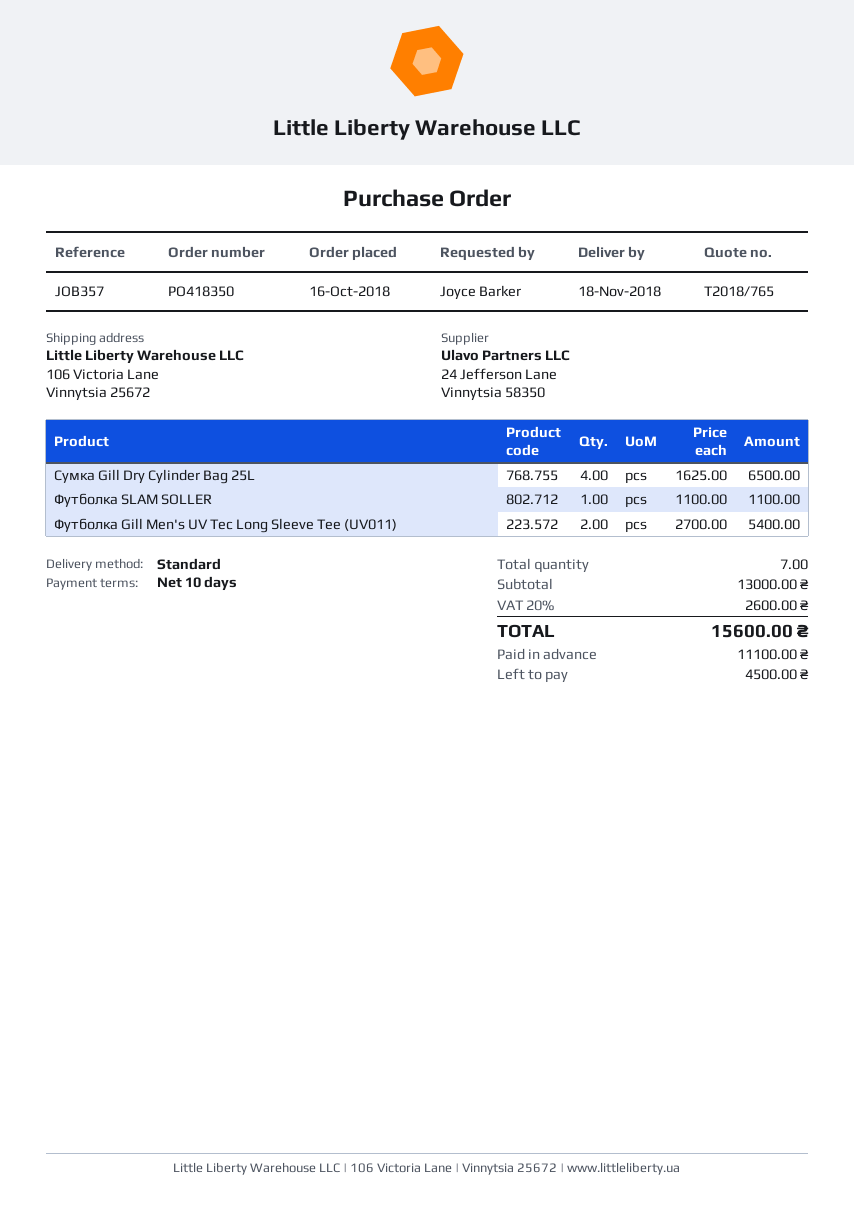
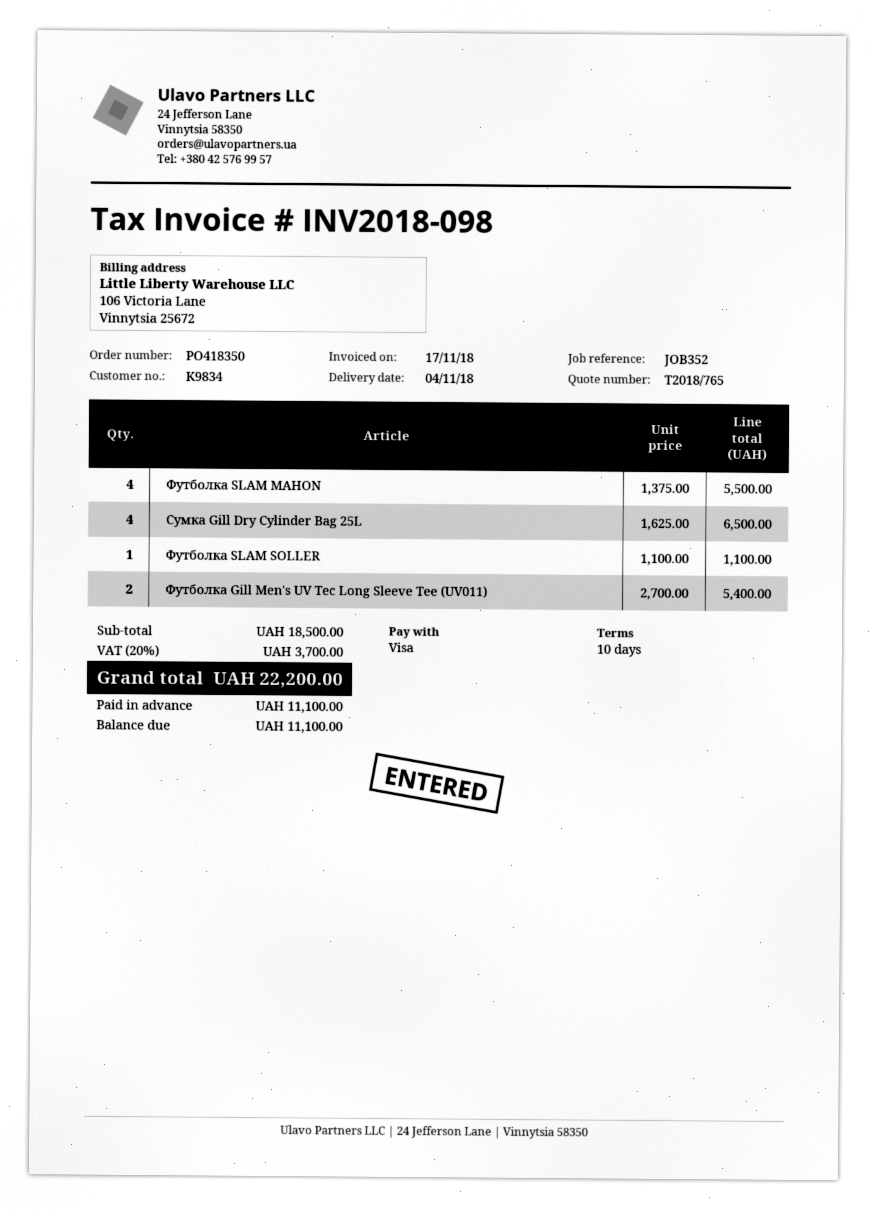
delivery date: 2018-11-18 -> 2018-11-04
reference: JOB357 -> JOB352
Футболка SLAM MAHON: none -> 4 x 1375.00 = 5500.00
subtotal: 13000.00 -> 18500.00
tax: 20% = 2600.00 -> 20% = 3700.00
total: 15600.00 -> 22200.00
balance: 4500.00 -> 11100.00

